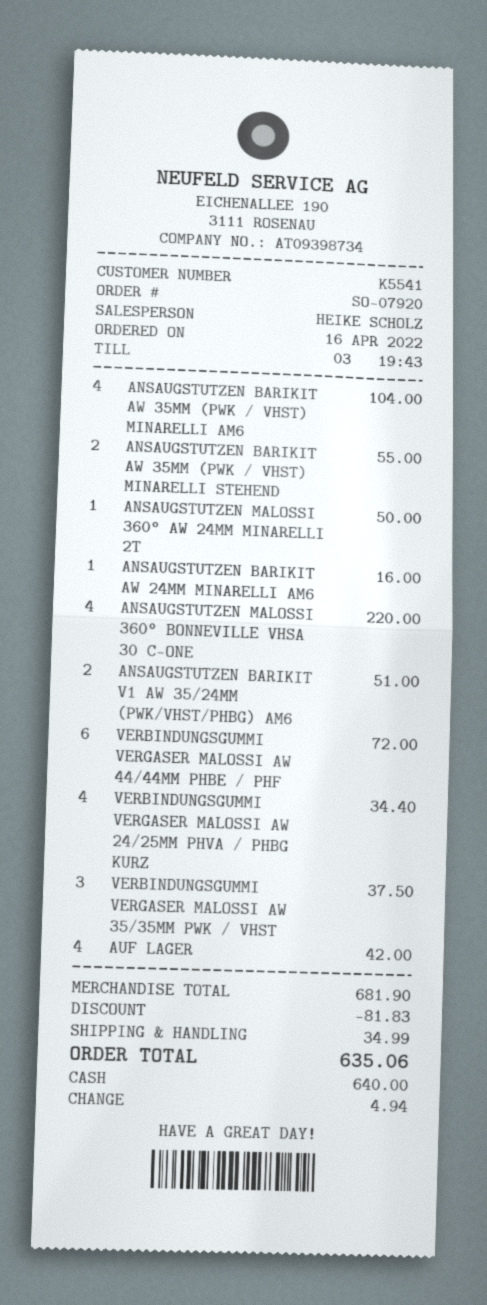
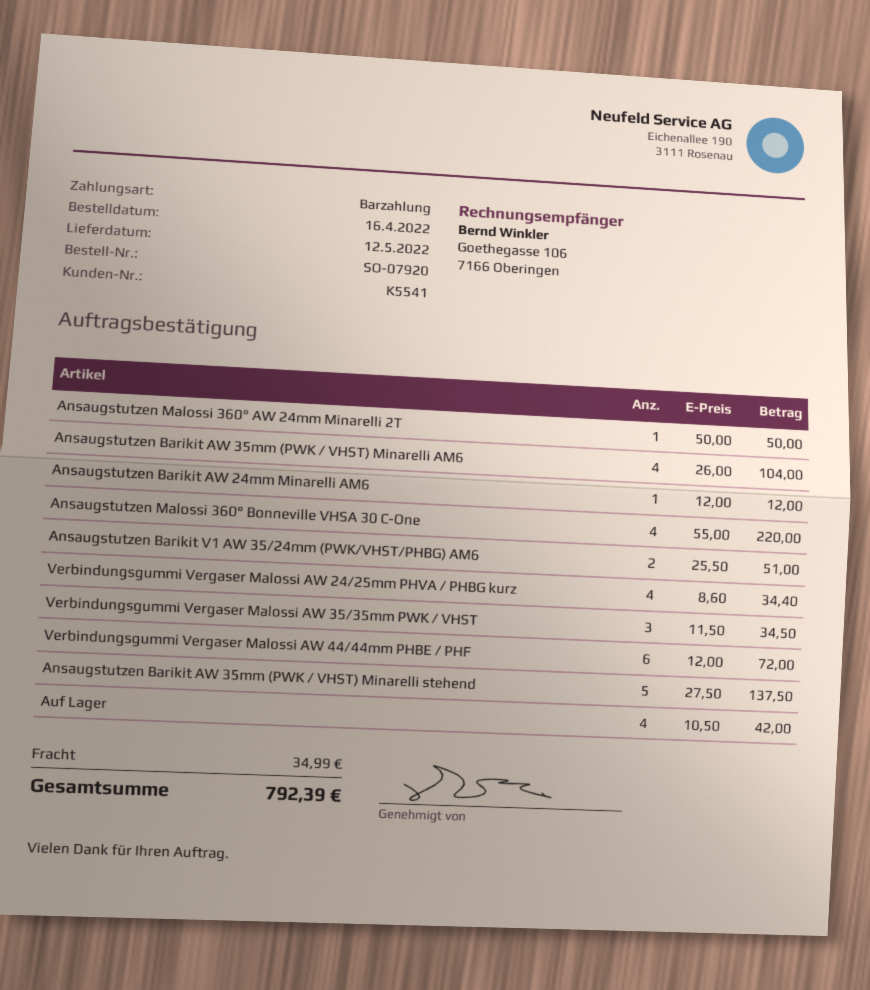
ANSAUGSTUTZEN BARIKIT AW 35MM (PWK / VHST) MINARELLI STEHEND: 2 for 55.00 -> 5 for 137.50
ANSAUGSTUTZEN BARIKIT AW 24MM MINARELLI AM6: 1 for 16.00 -> 1 for 12.00
VERBINDUNGSGUMMI VERGASER MALOSSI AW 35/35MM PWK / VHST: 3 for 37.50 -> 3 for 34.50
discount: 81.83 -> none
total: 635.06 -> 792.39

